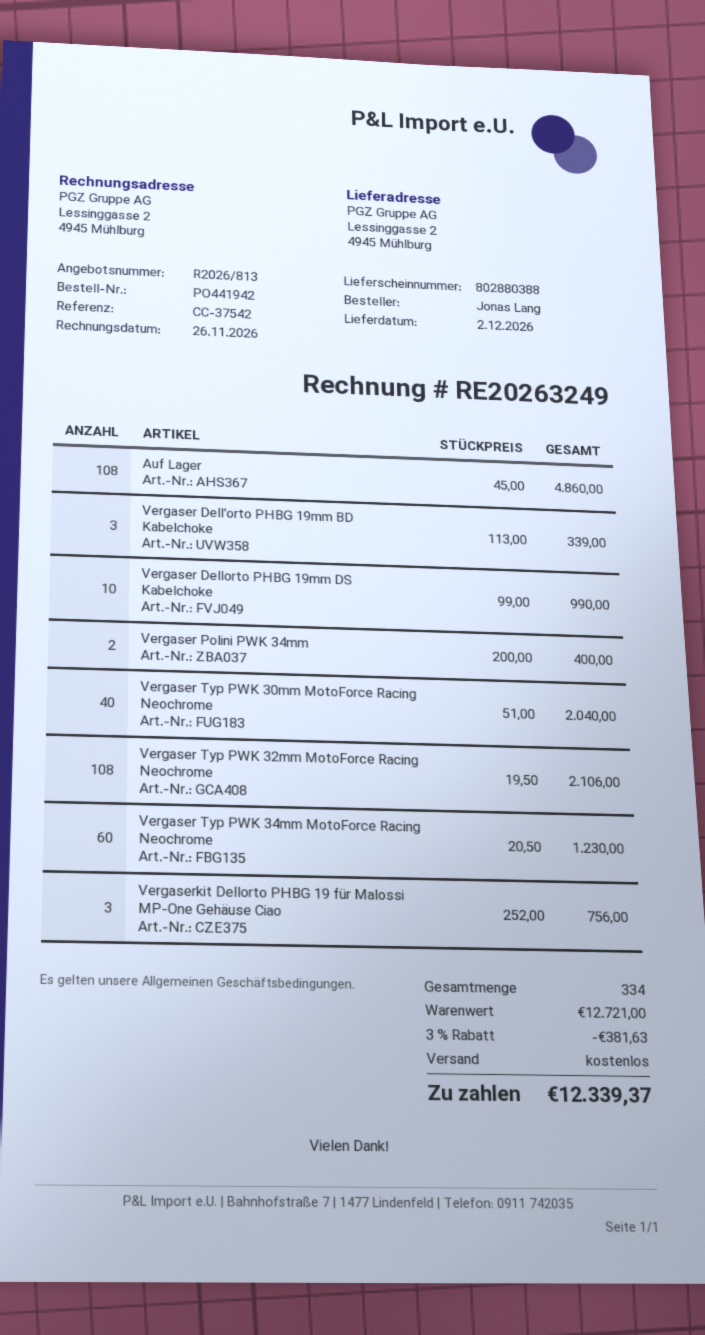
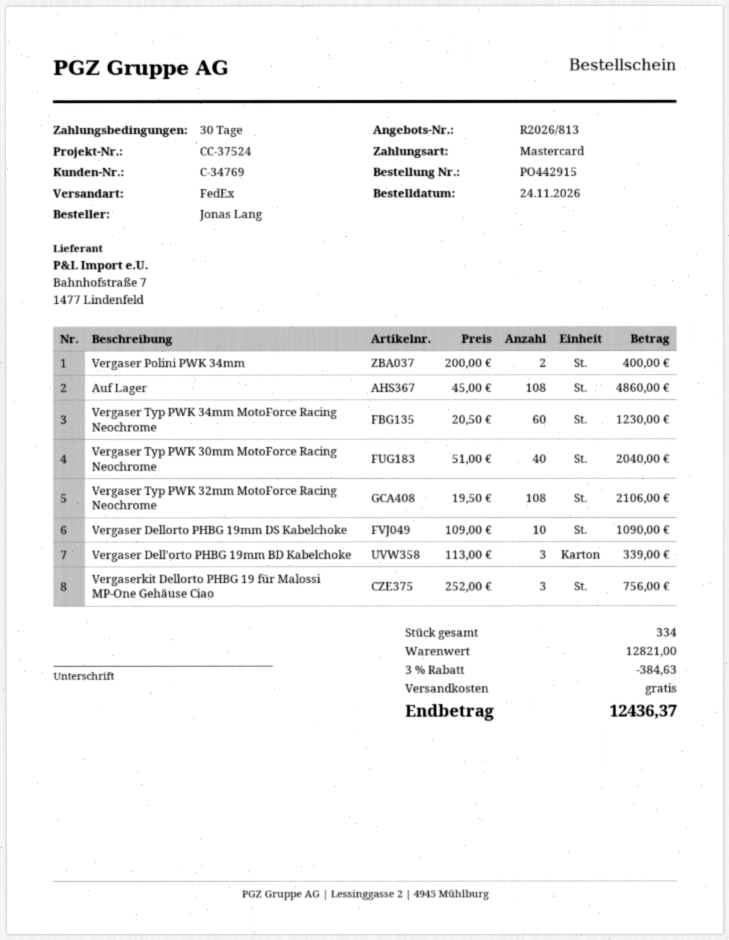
order number: PO441942 -> PO442915
reference: CC-37542 -> CC-37524
Vergaser Dellorto PHBG 19mm DS Kabelchoke: 10 x 99.00 = 990.00 -> 10 x 109.00 = 1090.00
subtotal: 12721.00 -> 12821.00
discount: 3% = 381.63 -> 3% = 384.63
total: 12339.37 -> 12436.37

